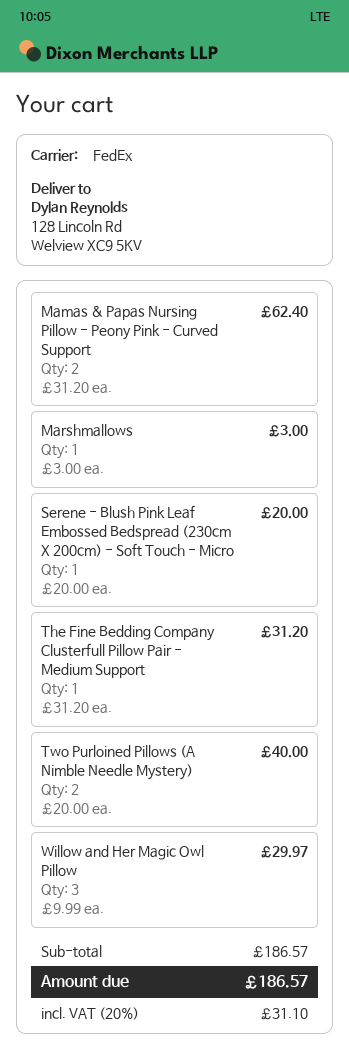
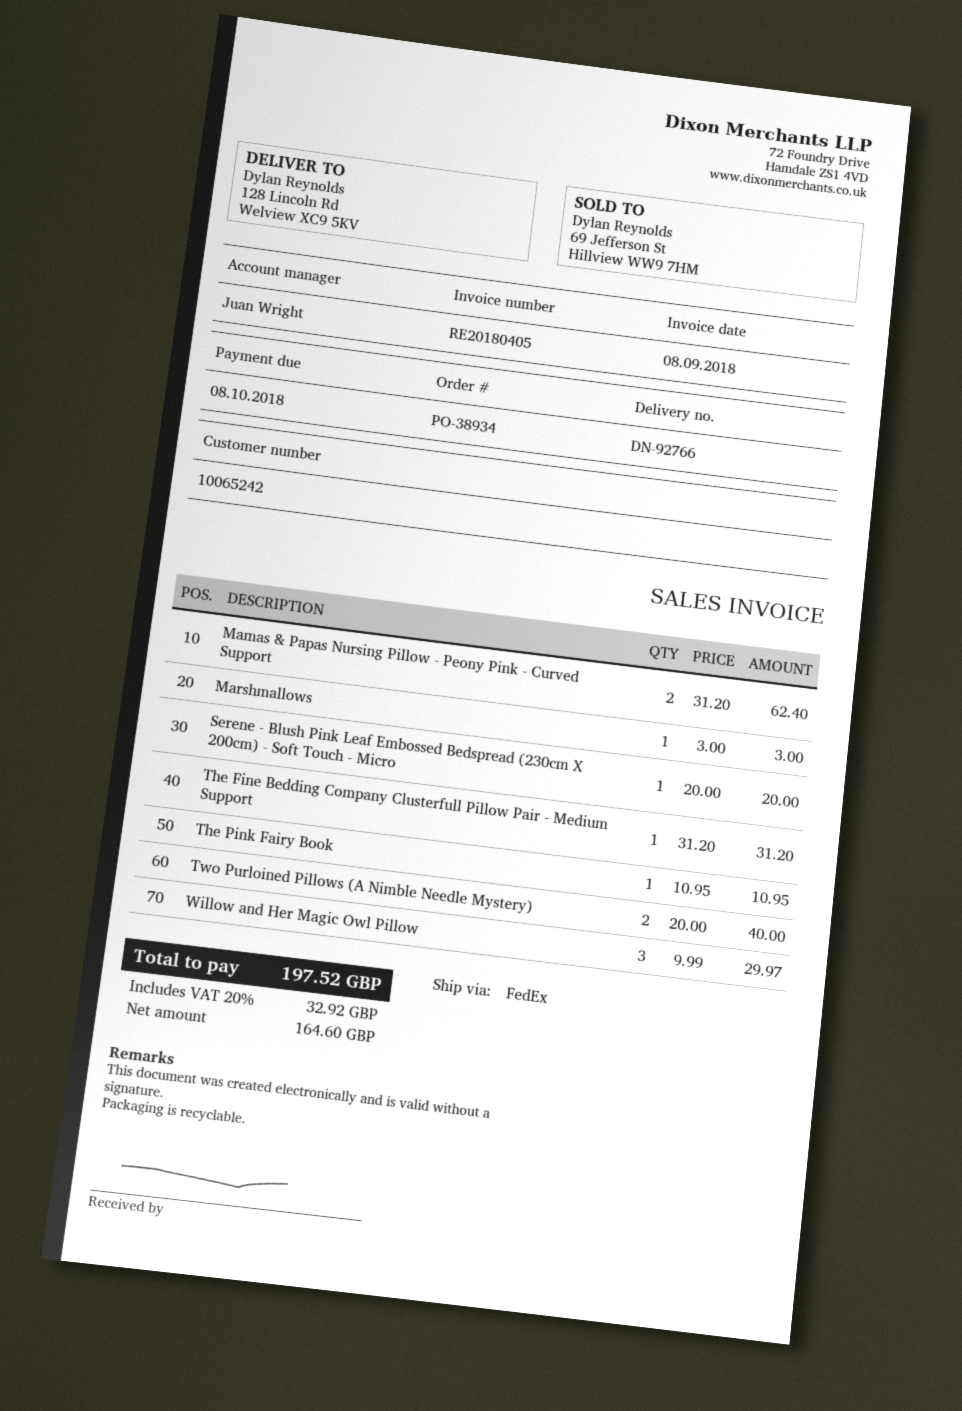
The Pink Fairy Book: none -> 1 x 10.95 = 10.95
tax: 20% = 31.10 -> 20% = 32.92
total: 186.57 -> 197.52

